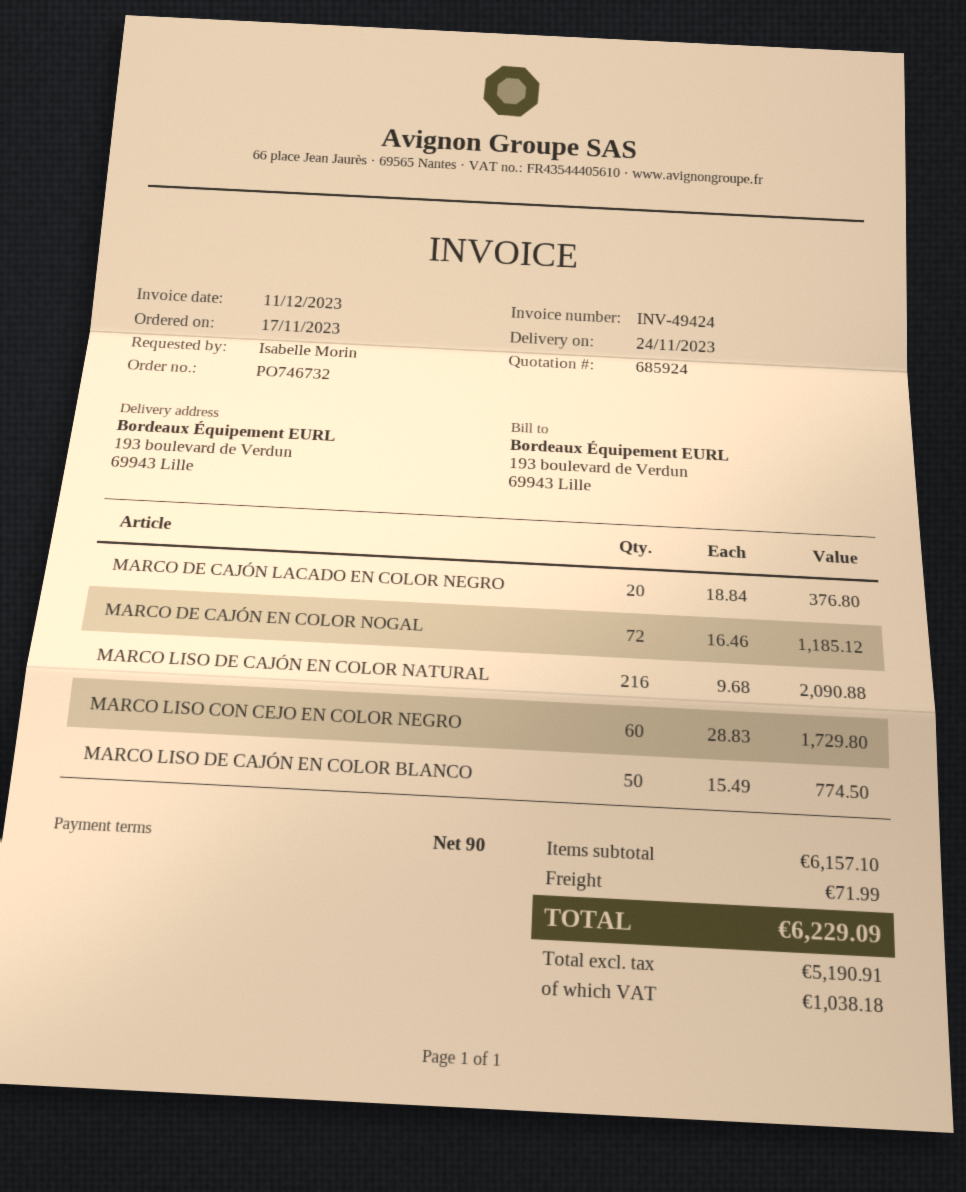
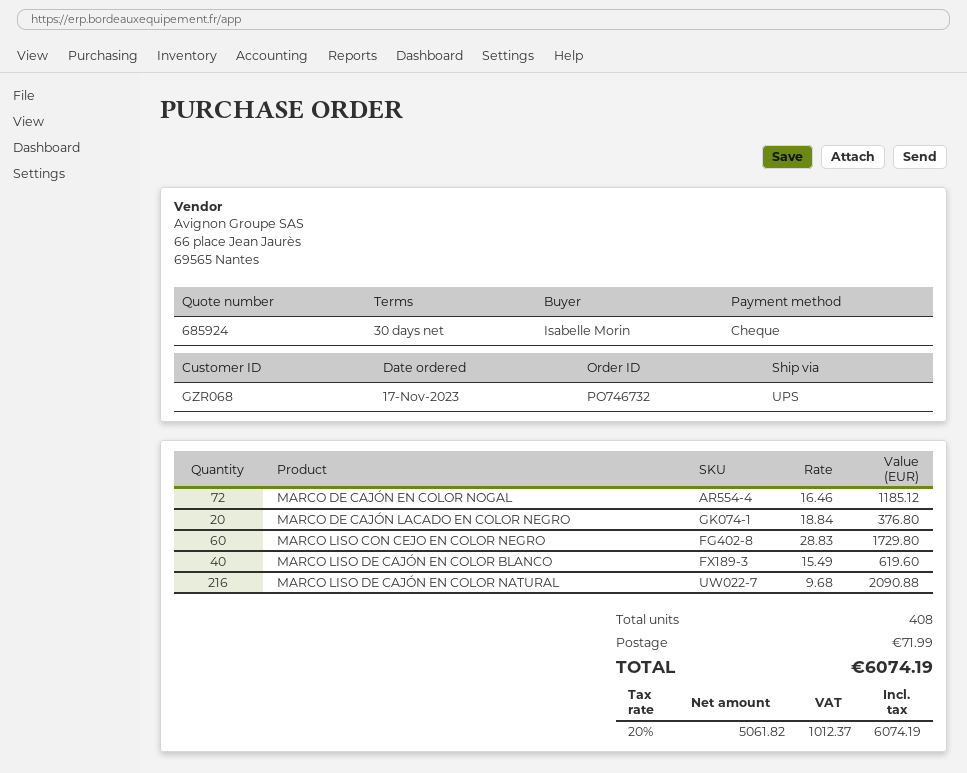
payment terms: 90 days -> 30 days
MARCO LISO DE CAJÓN EN COLOR BLANCO: 50 x 15.49 = 774.50 -> 40 x 15.49 = 619.60
net: 5190.91 -> 5061.82
tax: 1038.18 -> 1012.37
total: 6229.09 -> 6074.19

